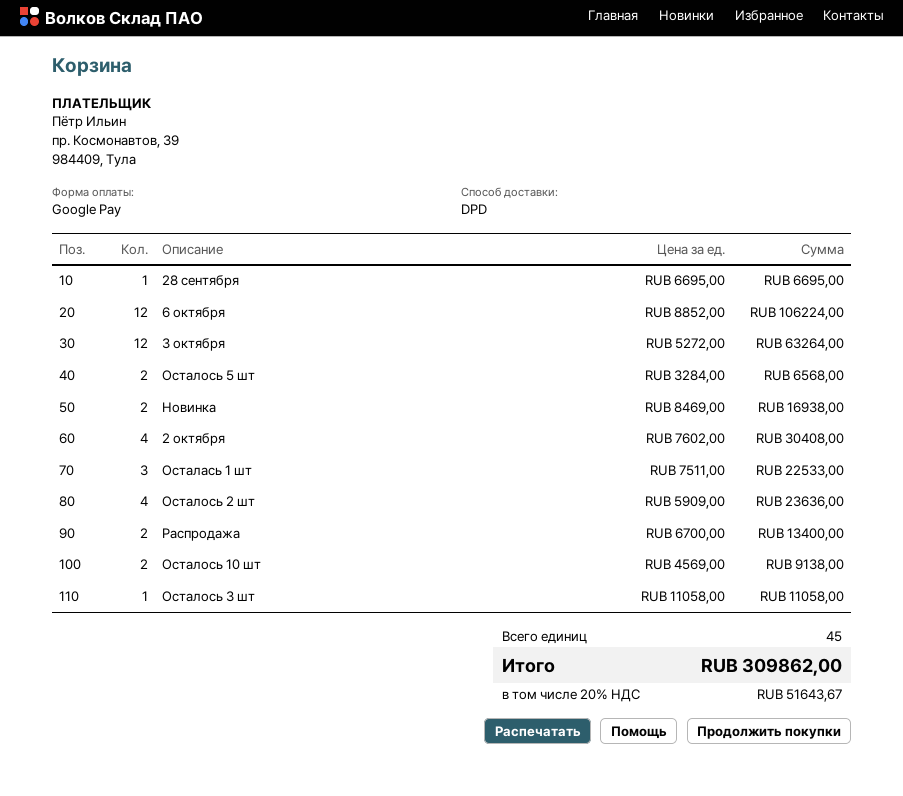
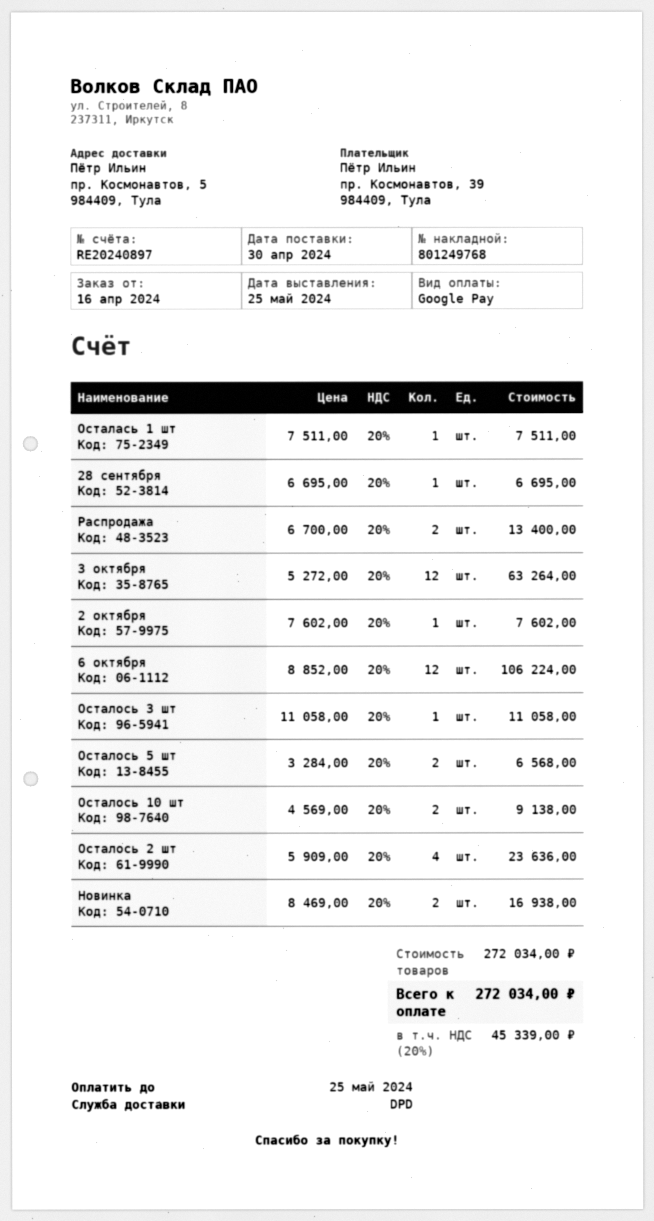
2 октября: 4 x 7602.00 = 30408.00 -> 1 x 7602.00 = 7602.00
Осталась 1 шт: 3 x 7511.00 = 22533.00 -> 1 x 7511.00 = 7511.00
tax: 20% = 51643.67 -> 20% = 45339.00
total: 309862.00 -> 272034.00

